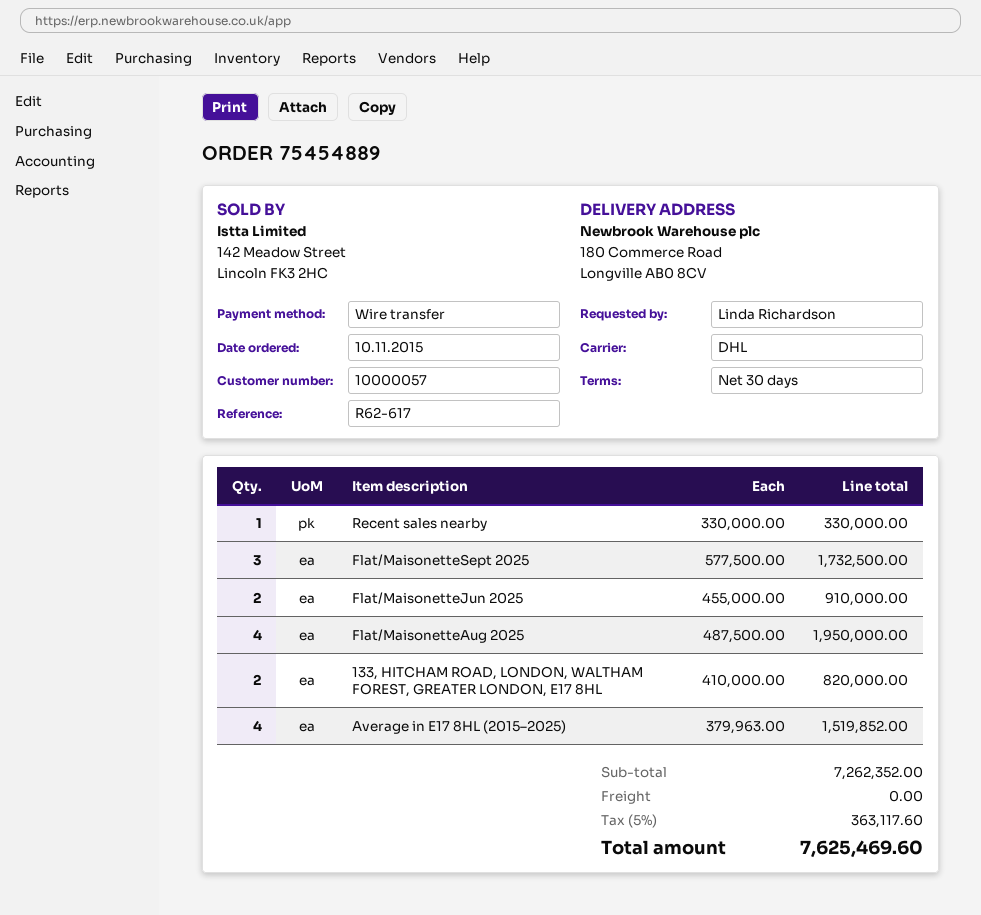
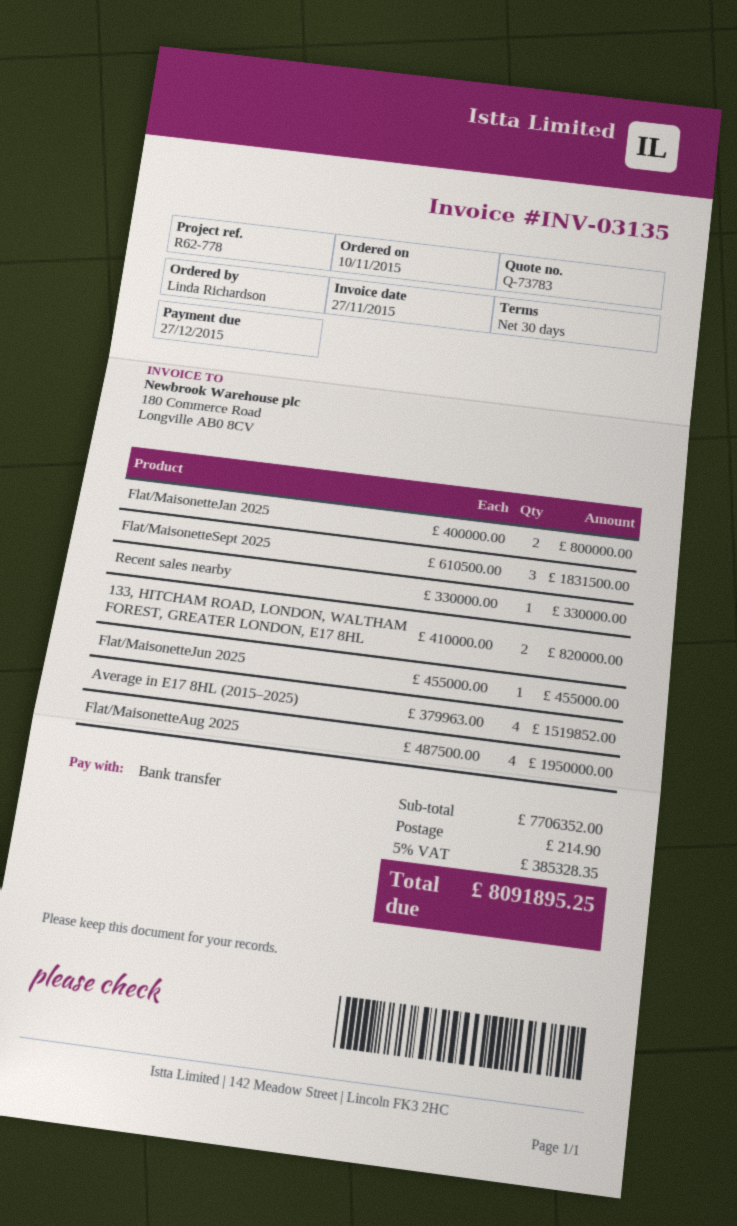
reference: R62-617 -> R62-778
Flat/MaisonetteSept 2025: 3 x 577500.00 = 1732500.00 -> 3 x 610500.00 = 1831500.00
Flat/MaisonetteJun 2025: 2 x 455000.00 = 910000.00 -> 1 x 455000.00 = 455000.00
Flat/MaisonetteJan 2025: none -> 2 x 400000.00 = 800000.00
subtotal: 7262352.00 -> 7706352.00
shipping: 0.00 -> 214.90
tax: 5% = 363117.60 -> 5% = 385328.35
total: 7625469.60 -> 8091895.25

